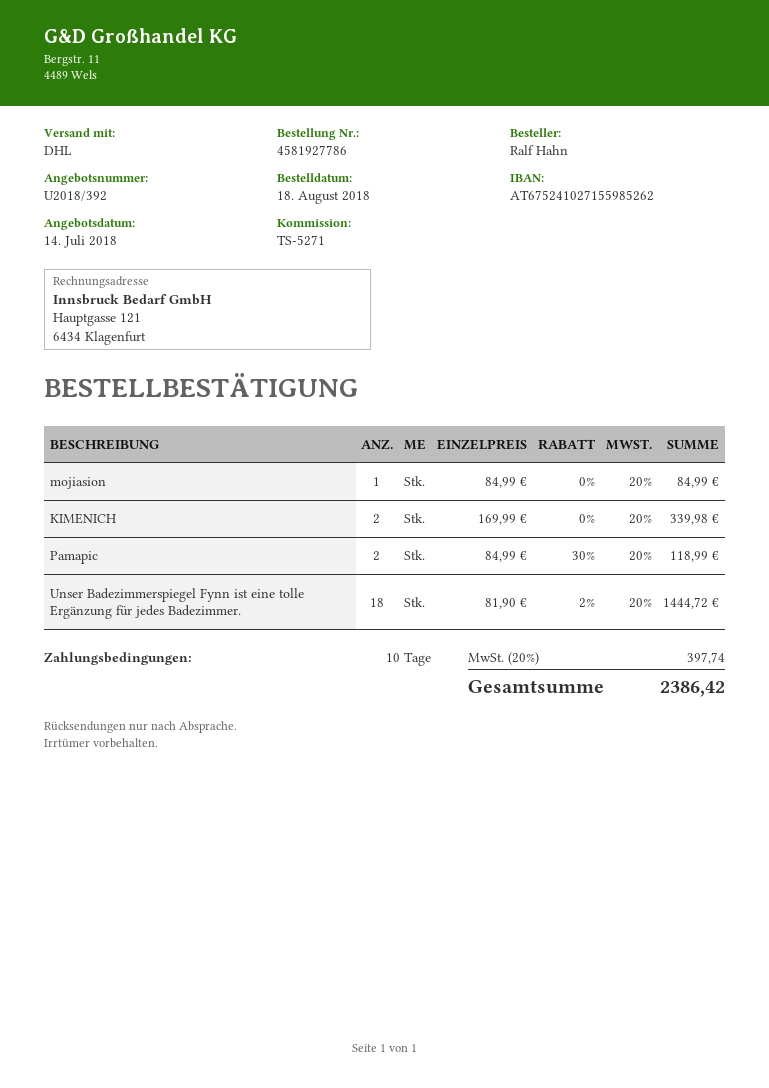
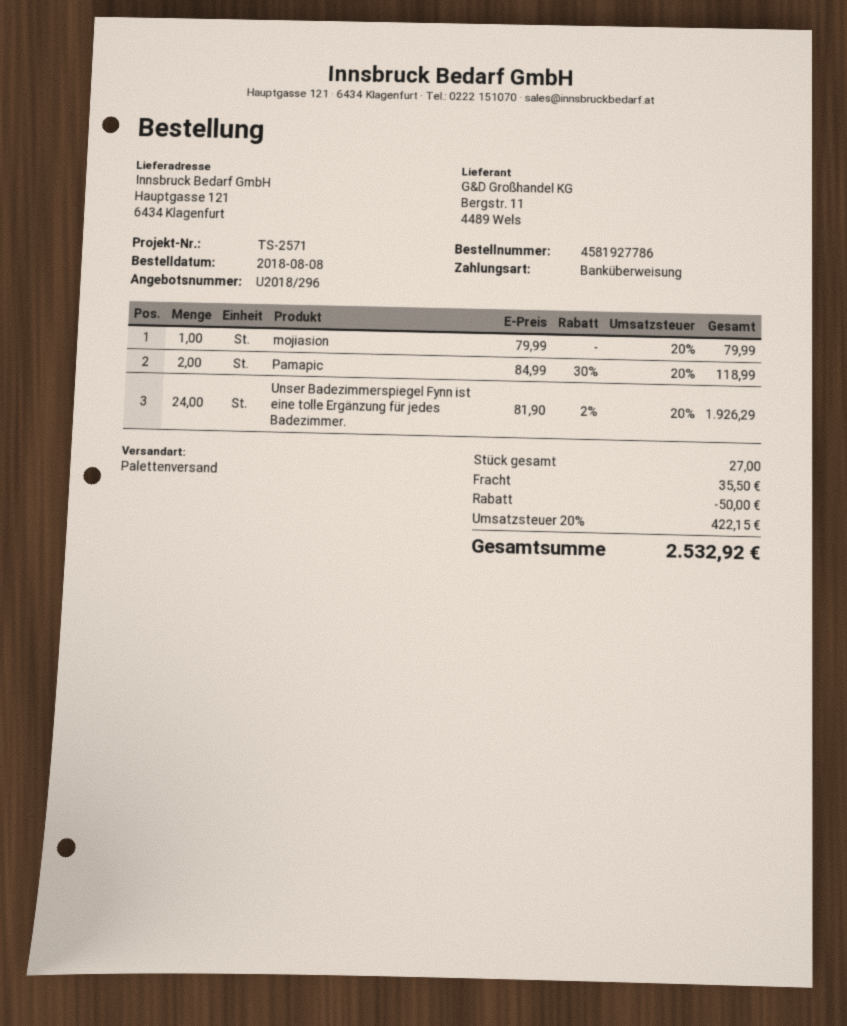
quote number: U2018/392 -> U2018/296
order date: 2018-08-18 -> 2018-08-08
reference: TS-5271 -> TS-2571
shipping method: DHL -> pallet freight
mojiasion: 1 x 84.99 = 84.99 -> 1 x 79.99 = 79.99
KIMENICH: 2 x 169.99 = 339.98 -> none
Unser Badezimmerspiegel Fynn ist eine tolle Ergänzung für jedes Badezimmer.: 18 x 81.90 - 2% = 1444.72 -> 24 x 81.90 - 2% = 1926.29
discount: none -> 50.00
shipping: none -> 35.50
tax: 20% = 397.74 -> 20% = 422.15
total: 2386.42 -> 2532.92

